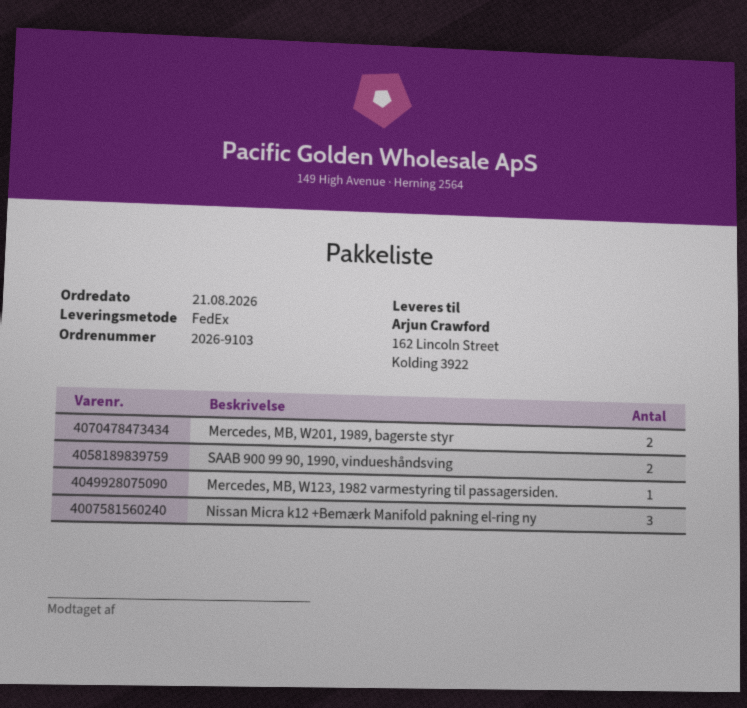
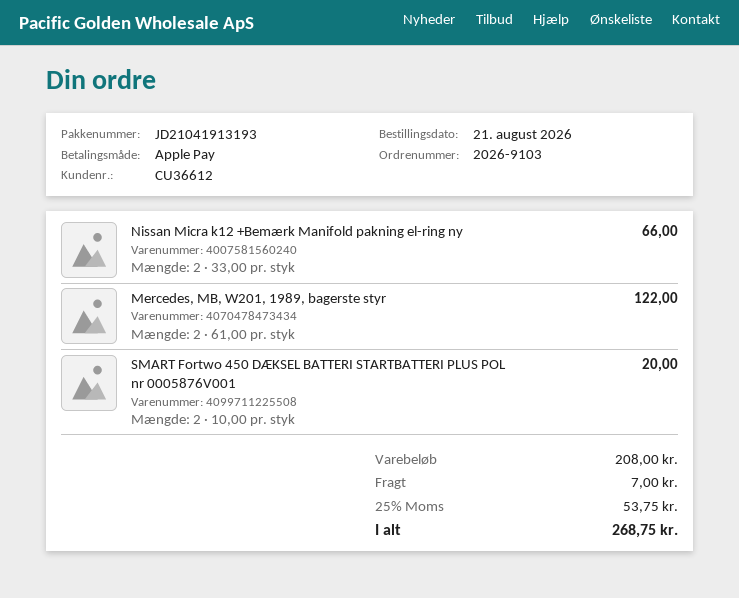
SAAB 900 99 90, 1990, vindueshåndsving: 2 -> none
Mercedes, MB, W123, 1982 varmestyring til passagersiden.: 1 -> none
Nissan Micra k12 +Bemærk Manifold pakning el-ring ny: 3 -> 2
SMART Fortwo 450 DÆKSEL BATTERI STARTBATTERI PLUS POL nr 0005876V001: none -> 2

